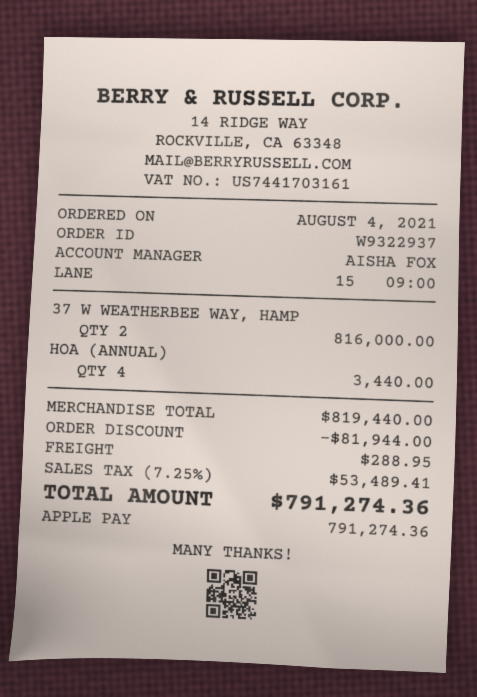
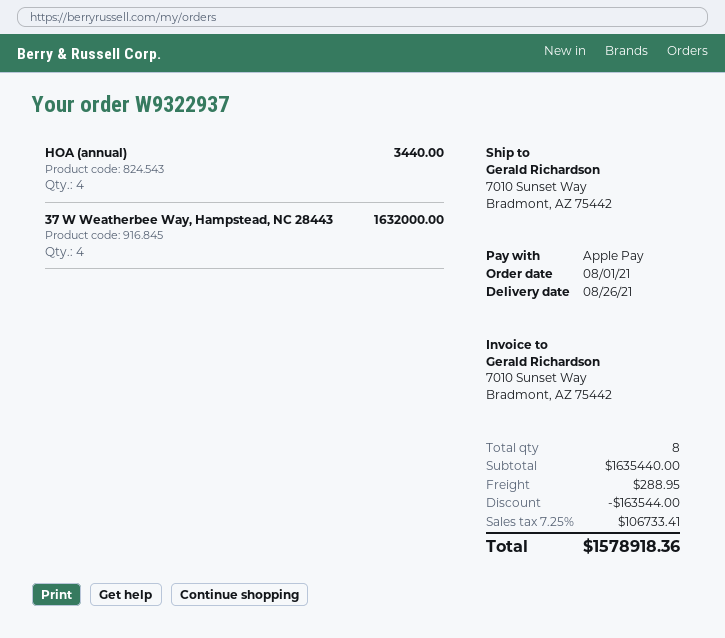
order date: 2021-08-04 -> 2021-08-01
37 W WEATHERBEE WAY, HAMP: 2 for 816000.00 -> 4 for 1632000.00
subtotal: 819440.00 -> 1635440.00
discount: 81944.00 -> 163544.00
tax: 7.25% = 53489.41 -> 7.25% = 106733.41
total: 791274.36 -> 1578918.36

